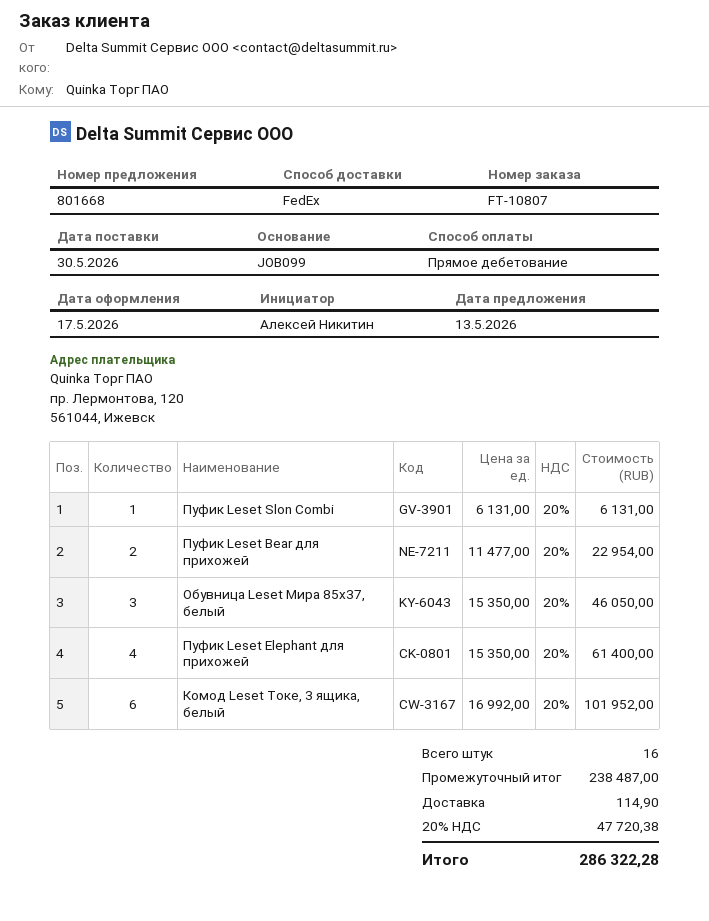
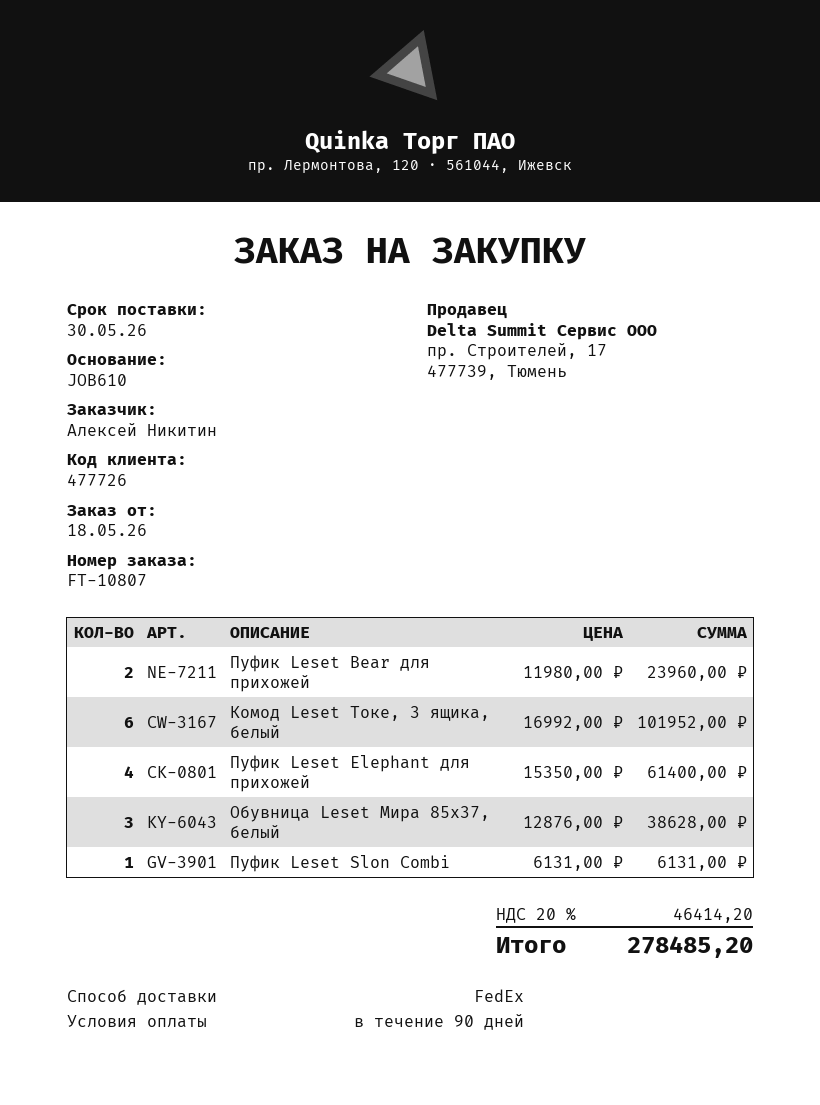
order date: 2026-05-17 -> 2026-05-18
reference: JOB099 -> JOB610
Пуфик Leset Bear для прихожей: 2 x 11477.00 = 22954.00 -> 2 x 11980.00 = 23960.00
Обувница Leset Мира 85х37, белый: 3 x 15350.00 = 46050.00 -> 3 x 12876.00 = 38628.00
shipping: 114.90 -> none
tax: 20% = 47720.38 -> 20% = 46414.20
total: 286322.28 -> 278485.20

